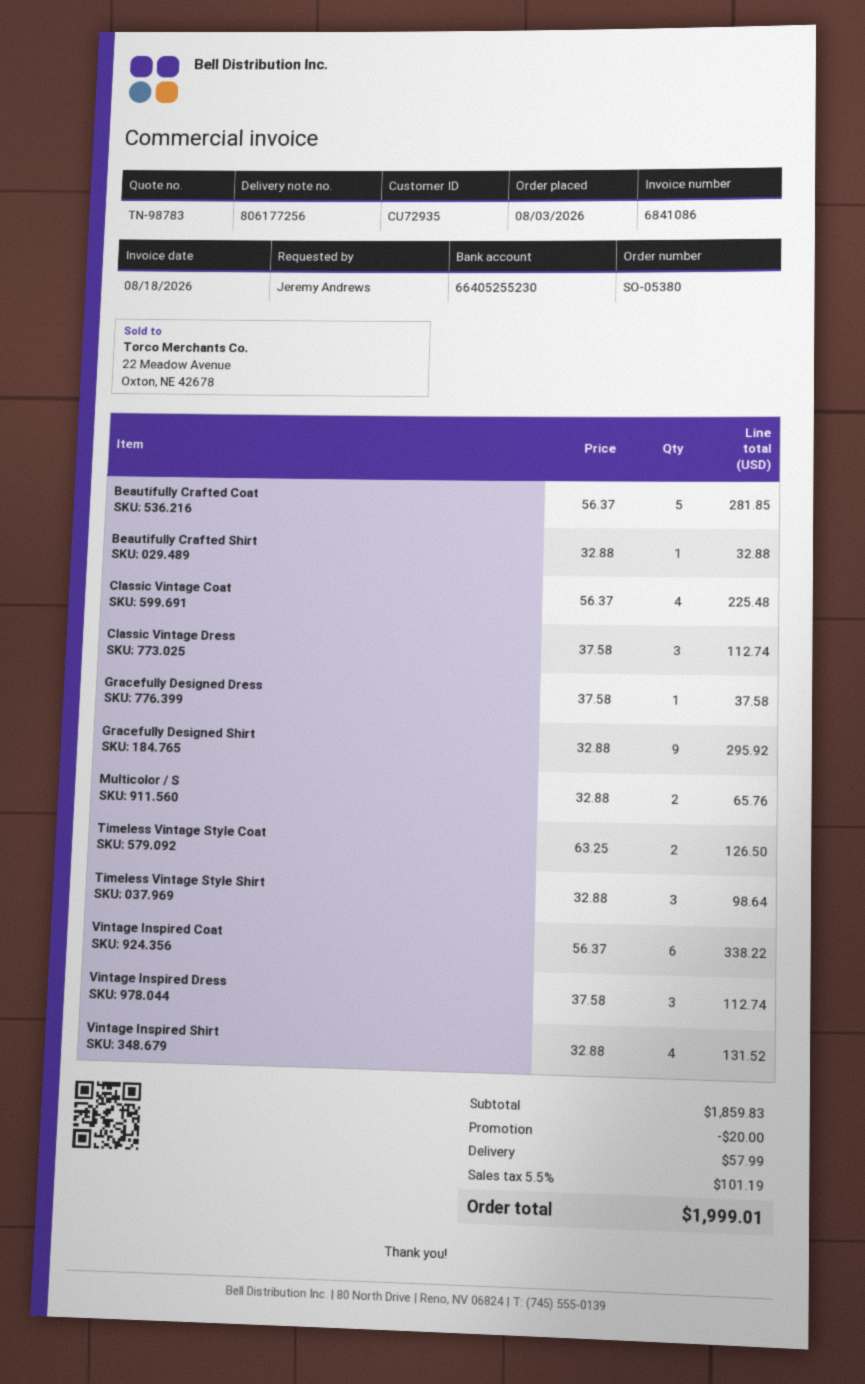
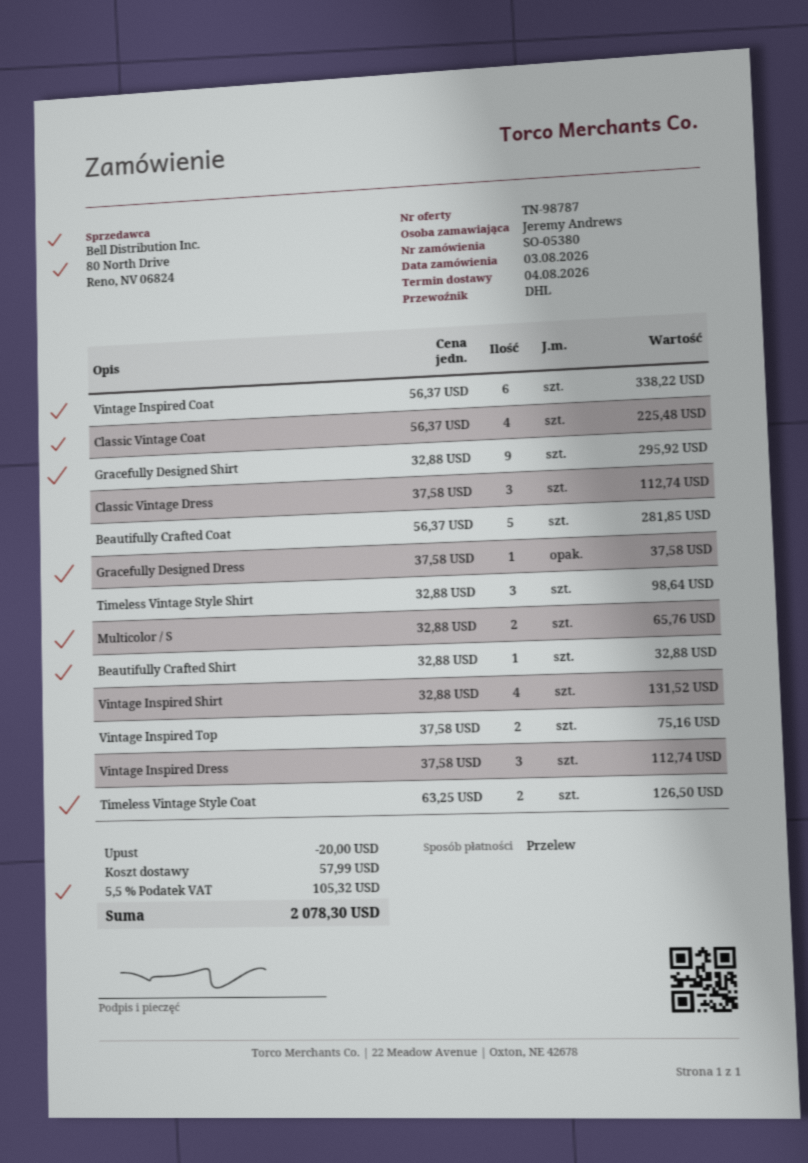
quote number: TN-98783 -> TN-98787
Vintage Inspired Top: none -> 2 x 37.58 = 75.16
tax: 5.5% = 101.19 -> 5.5% = 105.32
total: 1999.01 -> 2078.30

